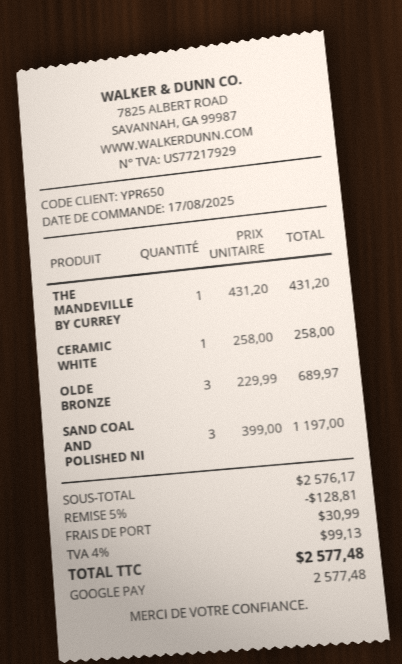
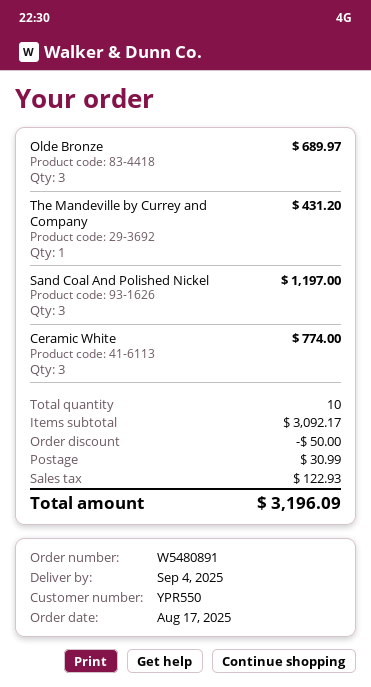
customer number: YPR650 -> YPR550
CERAMIC WHITE: 1 for 258.00 -> 3 for 774.00
subtotal: 2576.17 -> 3092.17
discount: 128.81 -> 50.00
tax: 99.13 -> 122.93
total: 2577.48 -> 3196.09

